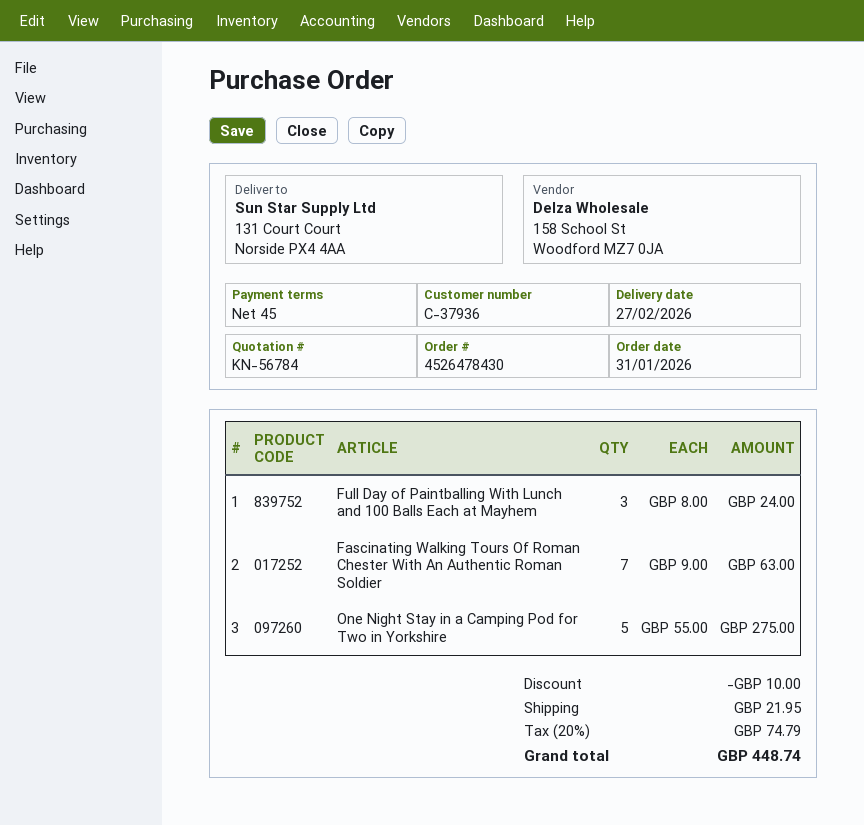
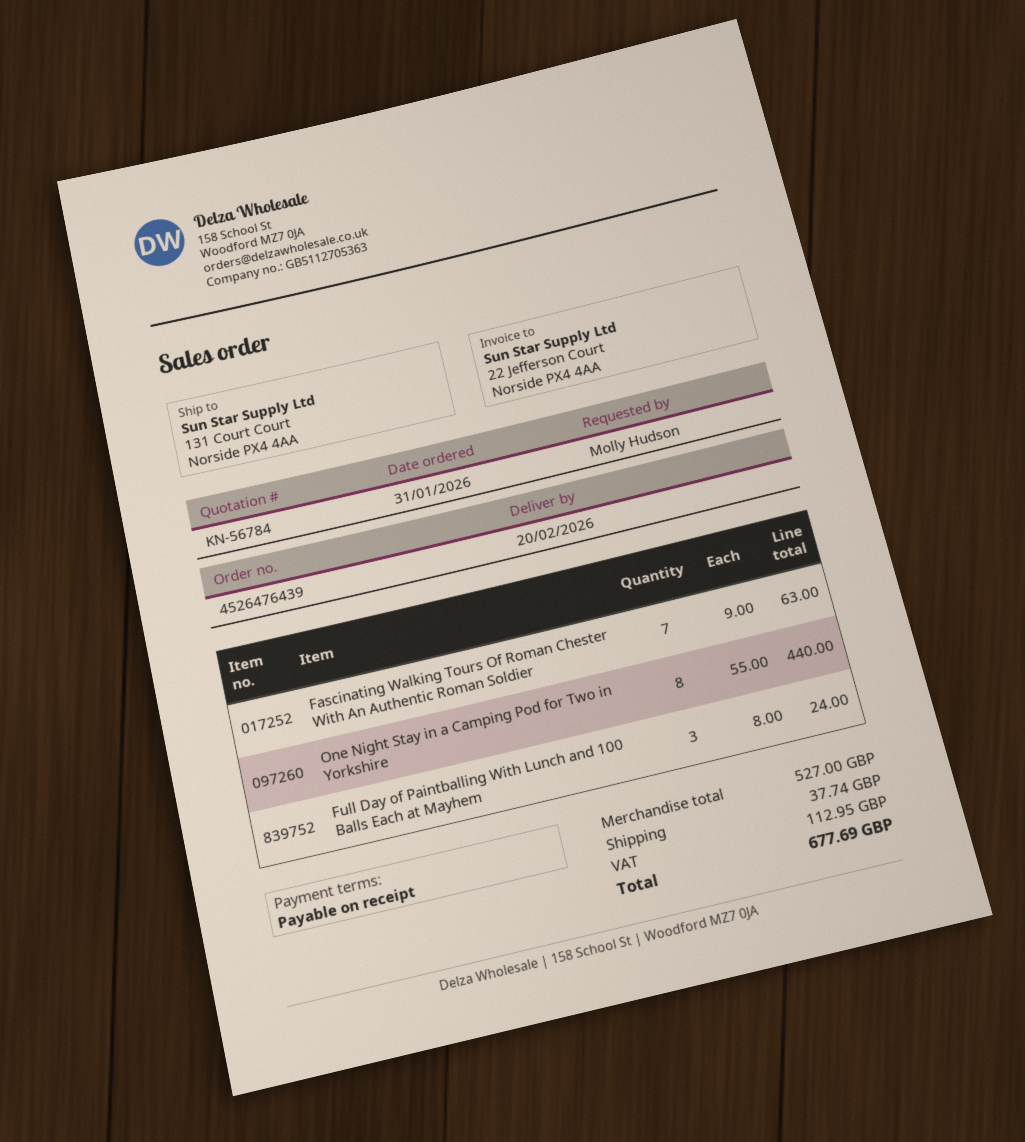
order number: 4526478430 -> 4526476439
delivery date: 2026-02-27 -> 2026-02-20
payment terms: 45 days -> on receipt
One Night Stay in a Camping Pod for Two in Yorkshire: 5 x 55.00 = 275.00 -> 8 x 55.00 = 440.00
discount: 10.00 -> none
shipping: 21.95 -> 37.74
tax: 74.79 -> 112.95
total: 448.74 -> 677.69

